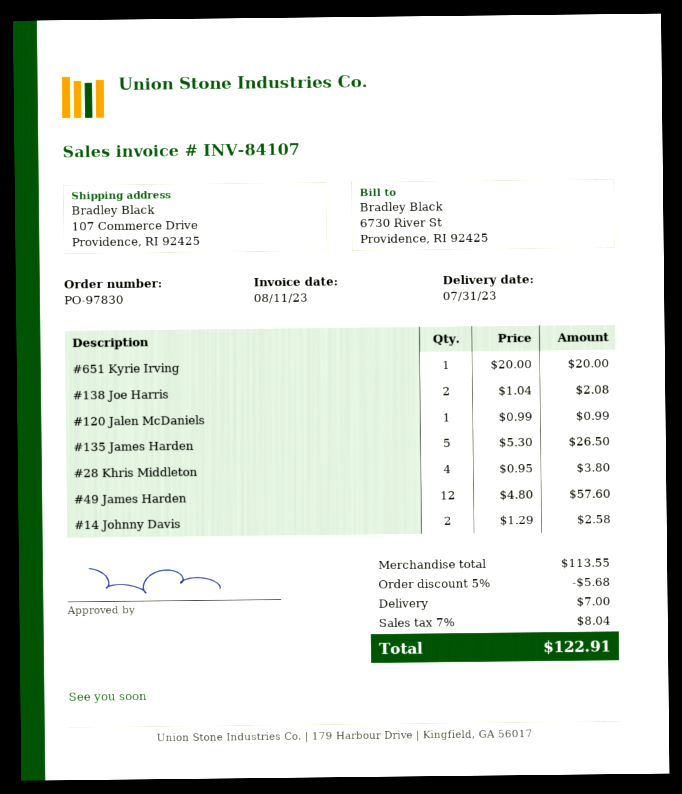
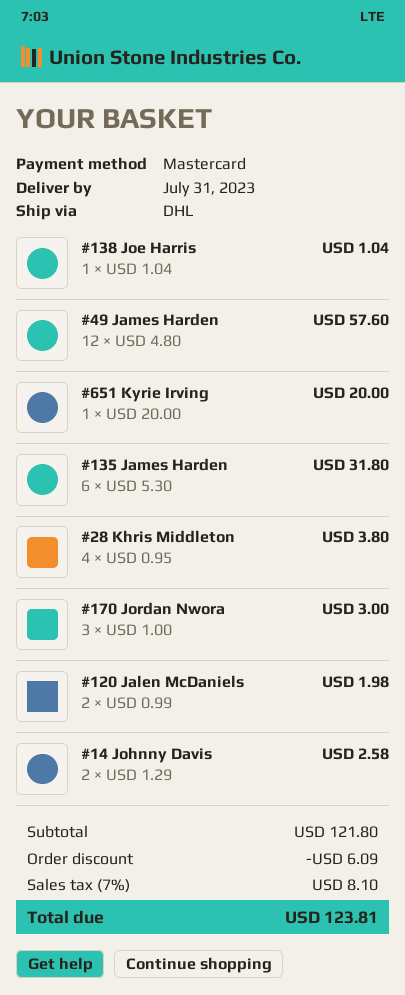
#138 Joe Harris: 2 x 1.04 = 2.08 -> 1 x 1.04 = 1.04
#120 Jalen McDaniels: 1 x 0.99 = 0.99 -> 2 x 0.99 = 1.98
#135 James Harden: 5 x 5.30 = 26.50 -> 6 x 5.30 = 31.80
#170 Jordan Nwora: none -> 3 x 1.00 = 3.00
subtotal: 113.55 -> 121.80
discount: 5.68 -> 6.09
shipping: 7.00 -> none
tax: 7% = 8.04 -> 7% = 8.10
total: 122.91 -> 123.81

